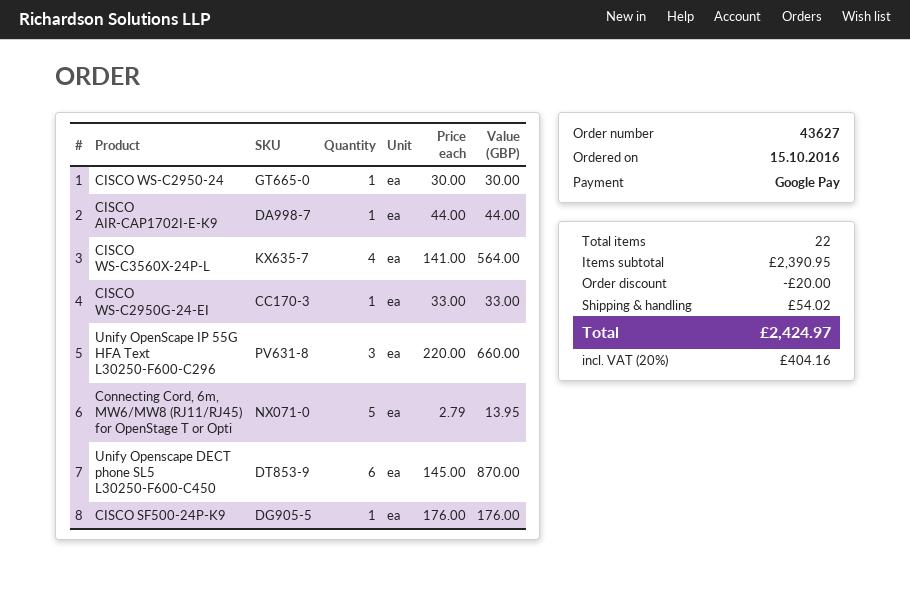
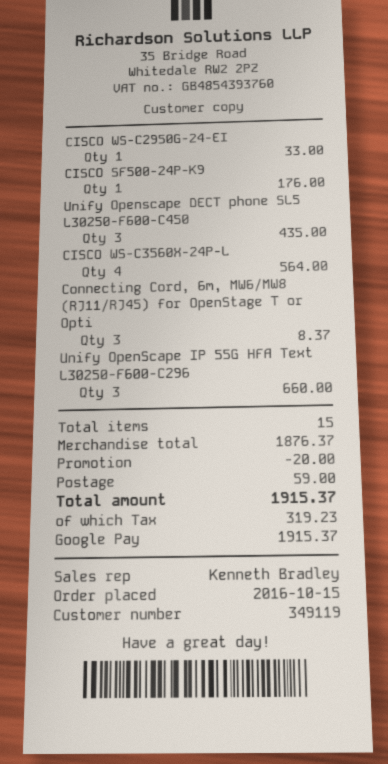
CISCO WS-C2950-24: 1 for 30.00 -> none
CISCO AIR-CAP1702I-E-K9: 1 for 44.00 -> none
Connecting Cord, 6m, MW6/MW8 (RJ11/RJ45) for OpenStage T or Opti: 5 for 13.95 -> 3 for 8.37
Unify Openscape DECT phone SL5 L30250-F600-C450: 6 for 870.00 -> 3 for 435.00
total quantity: 22 -> 15
subtotal: 2390.95 -> 1876.37
shipping: 54.02 -> 59.00
tax: 404.16 -> 319.23
total: 2424.97 -> 1915.37

